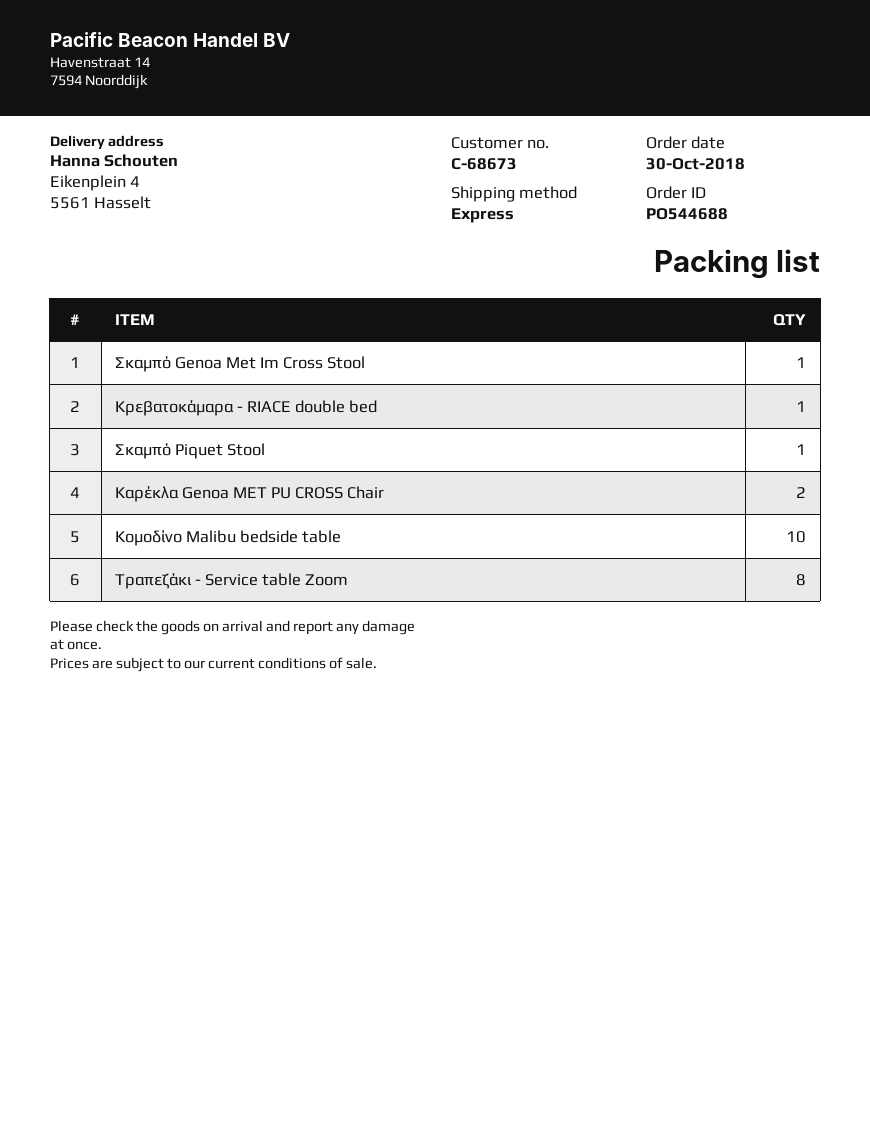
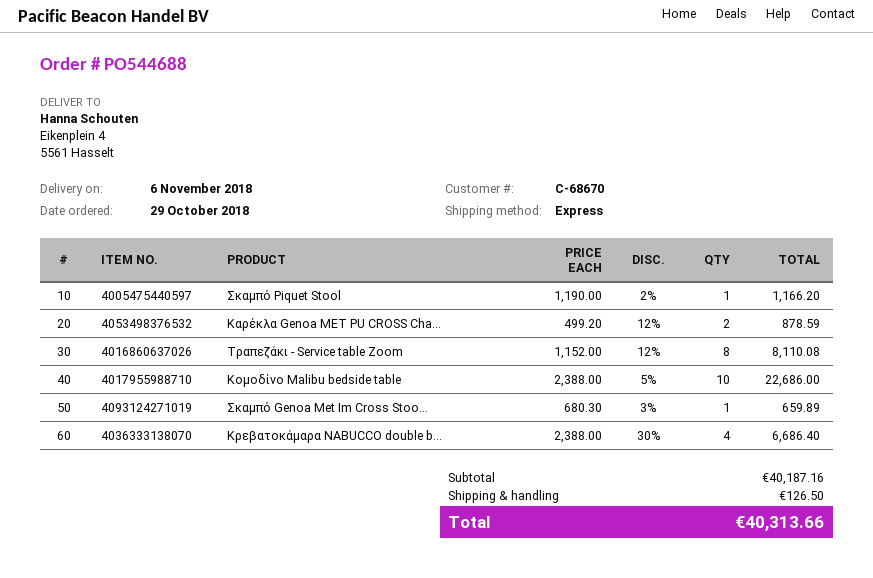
order date: 2018-10-30 -> 2018-10-29
customer number: C-68673 -> C-68670
Κρεβατοκάμαρα - RIACE double bed: 1 -> none
Κρεβατοκάμαρα NABUCCO double b...: none -> 4

